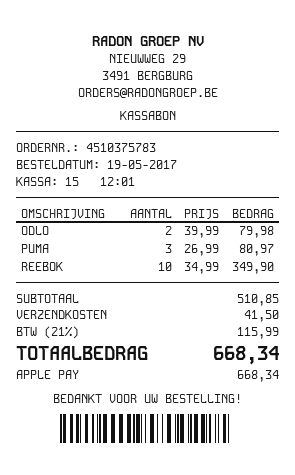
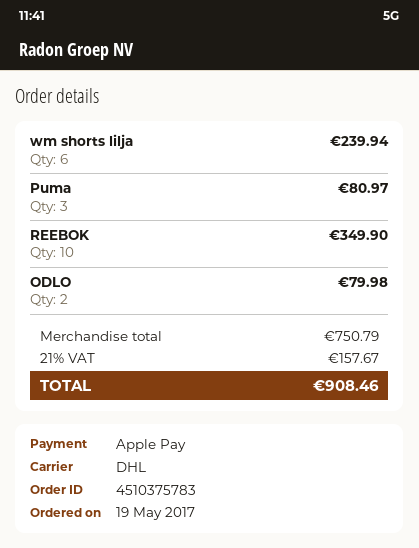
wm shorts lilja: none -> 6 for 239.94
subtotal: 510.85 -> 750.79
shipping: 41.50 -> none
tax: 21% = 115.99 -> 21% = 157.67
total: 668.34 -> 908.46

